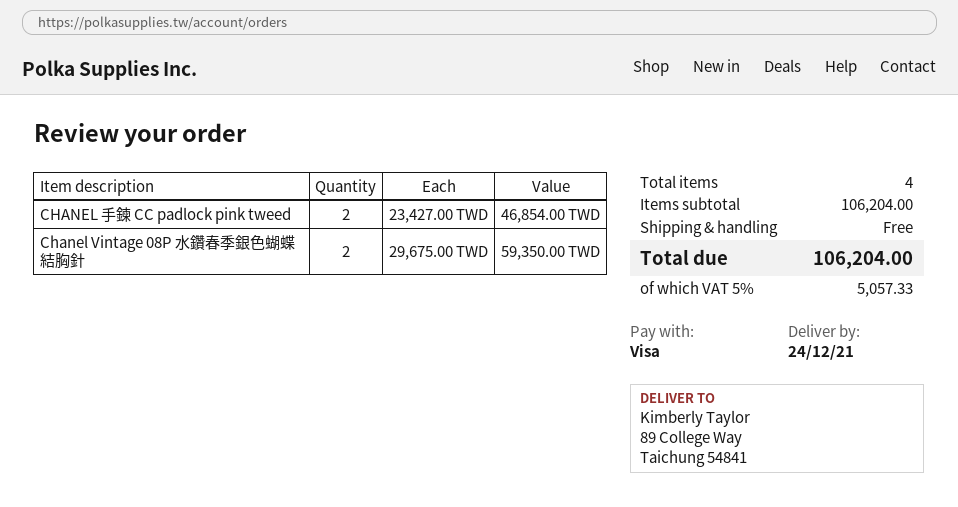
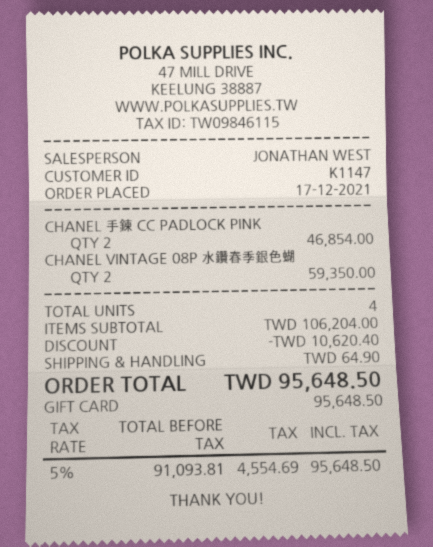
payment method: Visa -> gift card
discount: none -> 10620.40
shipping: 0.00 -> 64.90
tax: 5% = 5057.33 -> 5% = 4554.69
total: 106204.00 -> 95648.50

